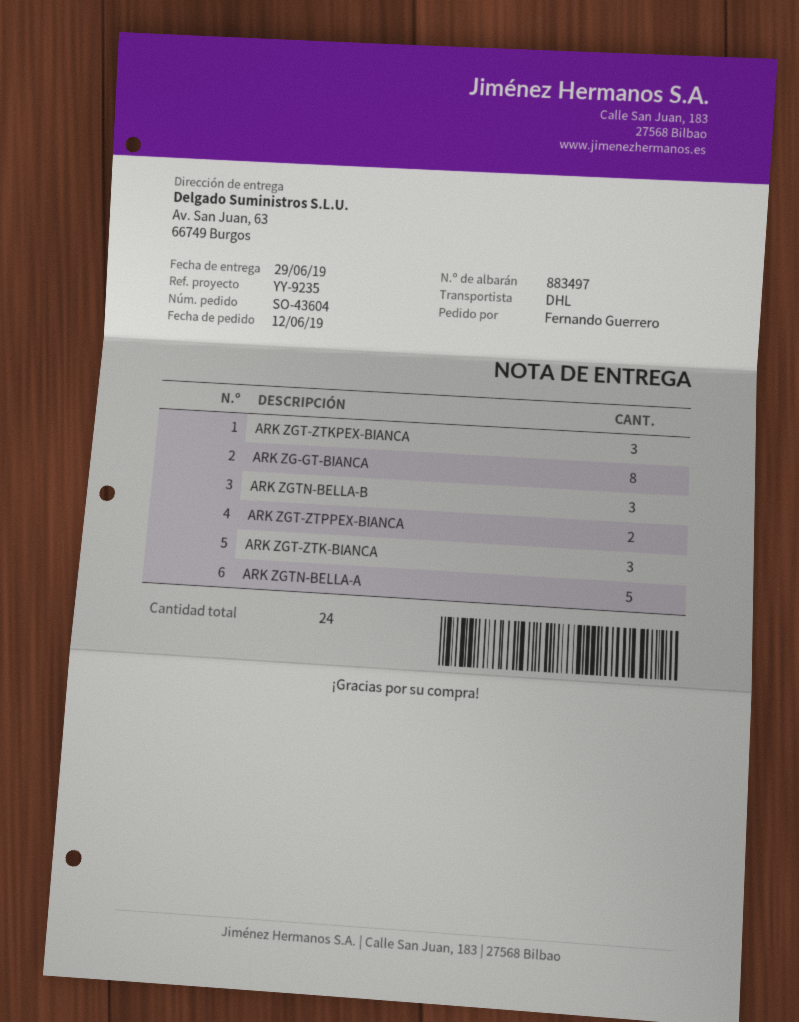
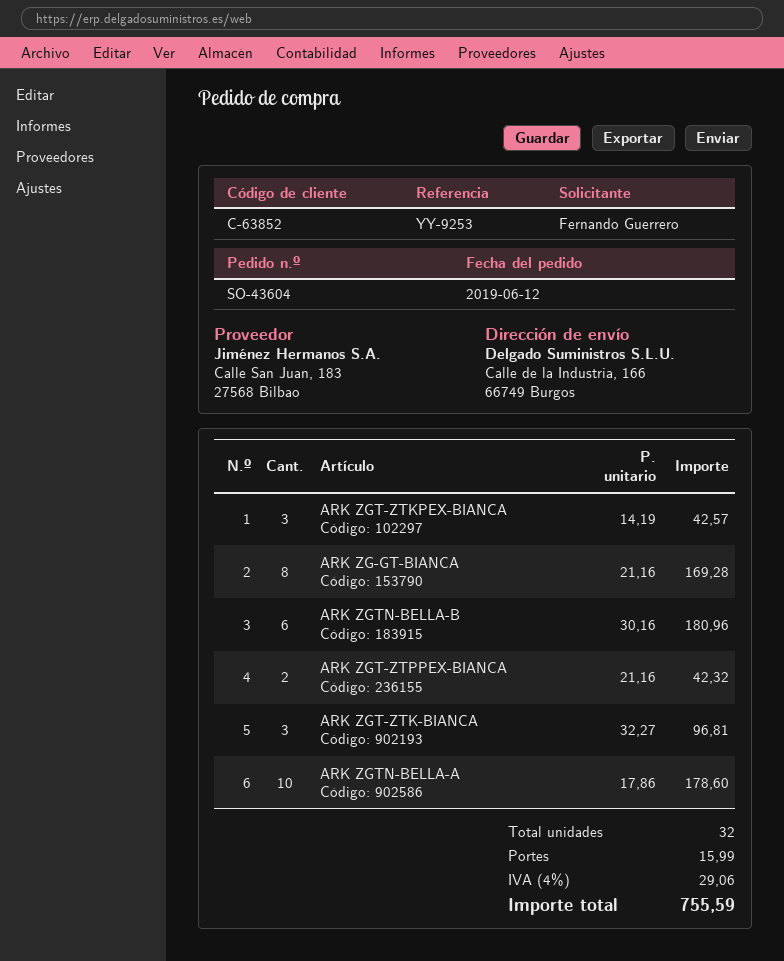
reference: YY-9235 -> YY-9253
ship to: Av. San Juan, 63, 66749 Burgos -> Calle de la Industria, 166, 66749 Burgos
ARK ZGTN-BELLA-B: 3 -> 6
ARK ZGTN-BELLA-A: 5 -> 10
total quantity: 24 -> 32

